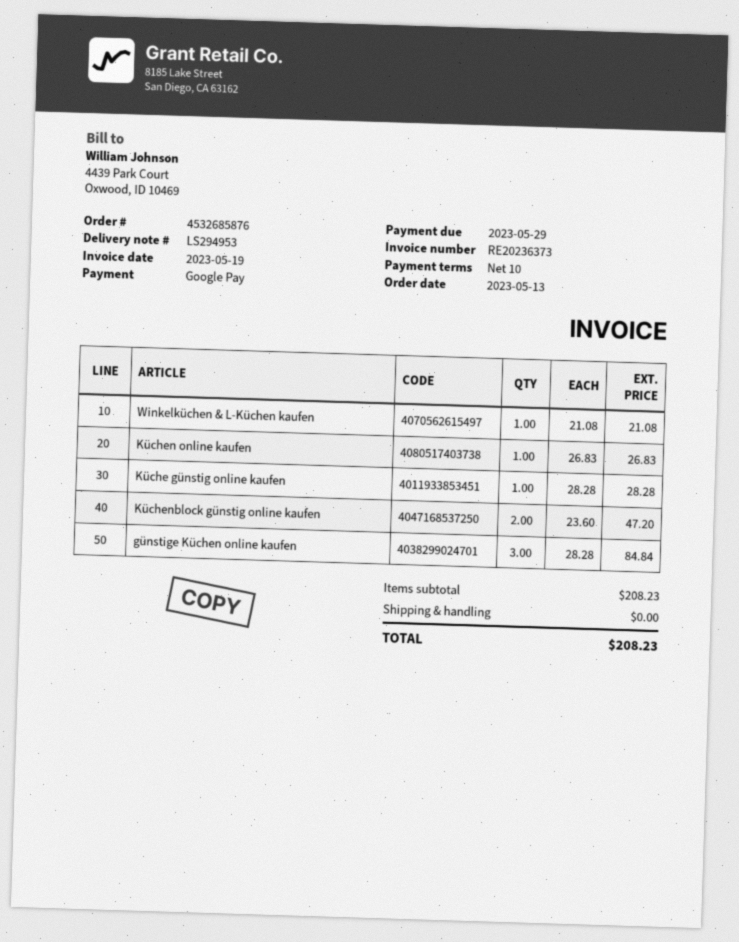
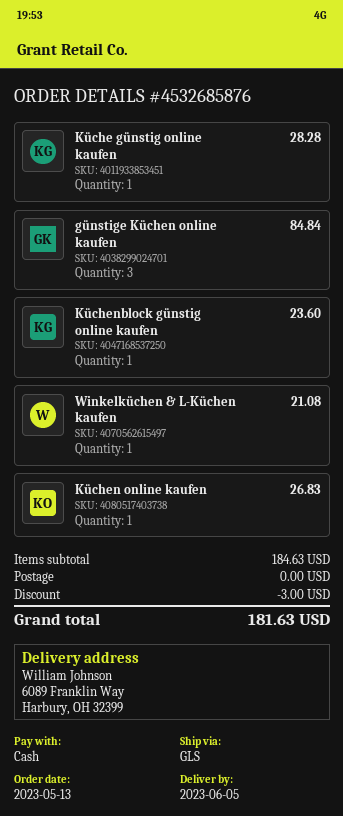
payment method: Google Pay -> cash
Küchenblock günstig online kaufen: 2 for 47.20 -> 1 for 23.60
subtotal: 208.23 -> 184.63
discount: none -> 3.00
total: 208.23 -> 181.63

